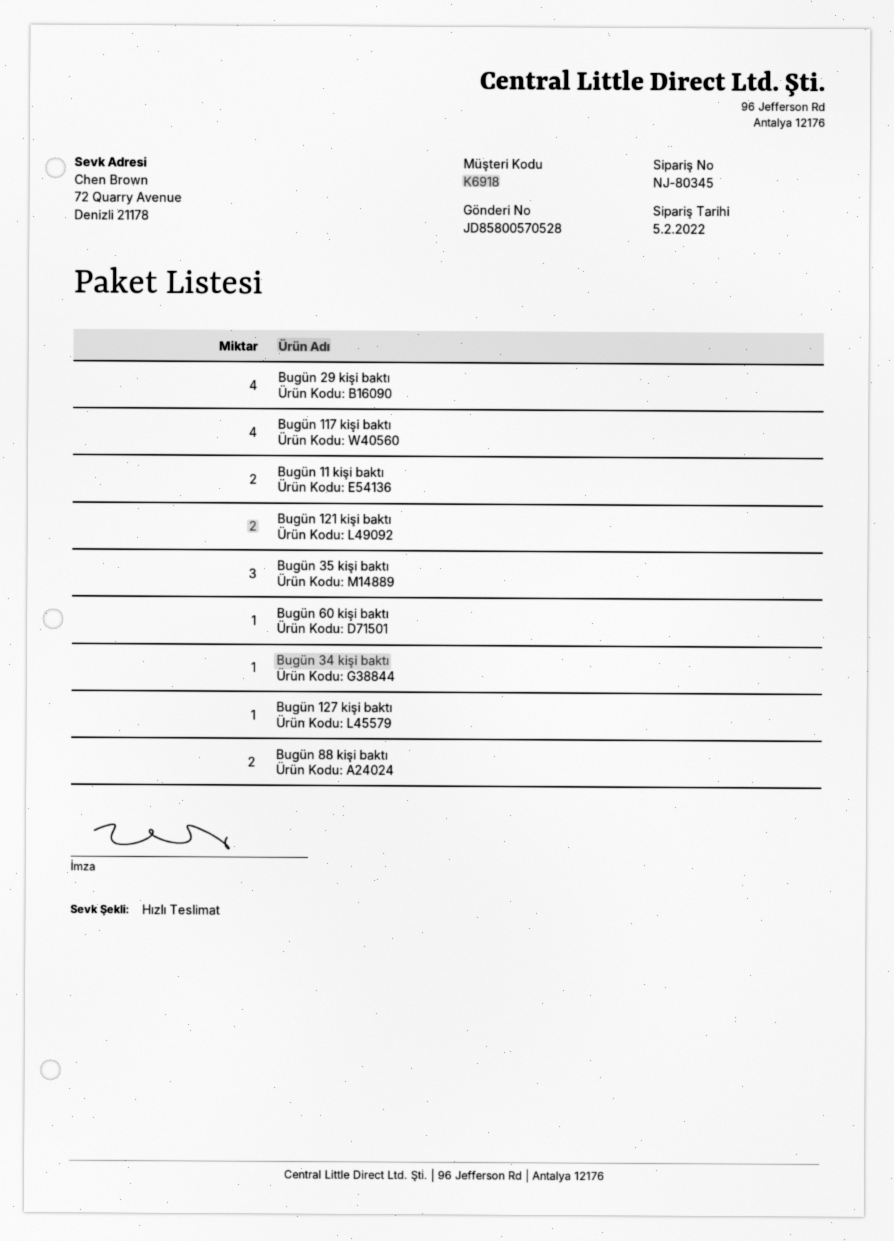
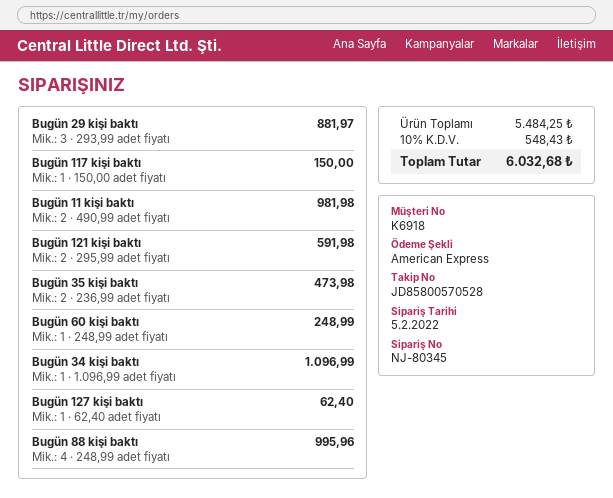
Bugün 29 kişi baktı: 4 -> 3
Bugün 117 kişi baktı: 4 -> 1
Bugün 35 kişi baktı: 3 -> 2
Bugün 88 kişi baktı: 2 -> 4

